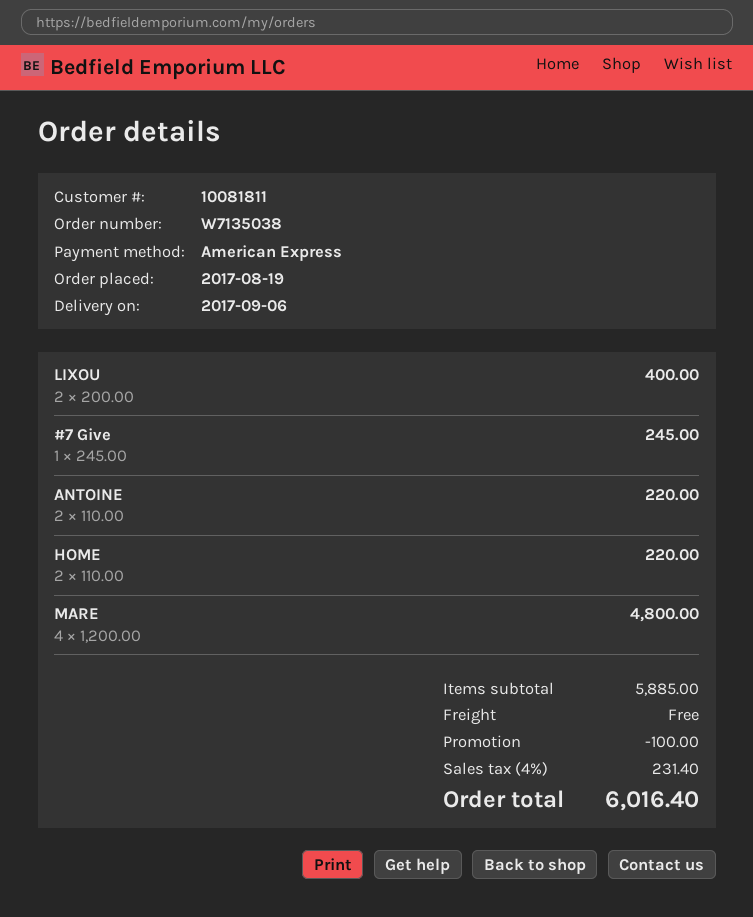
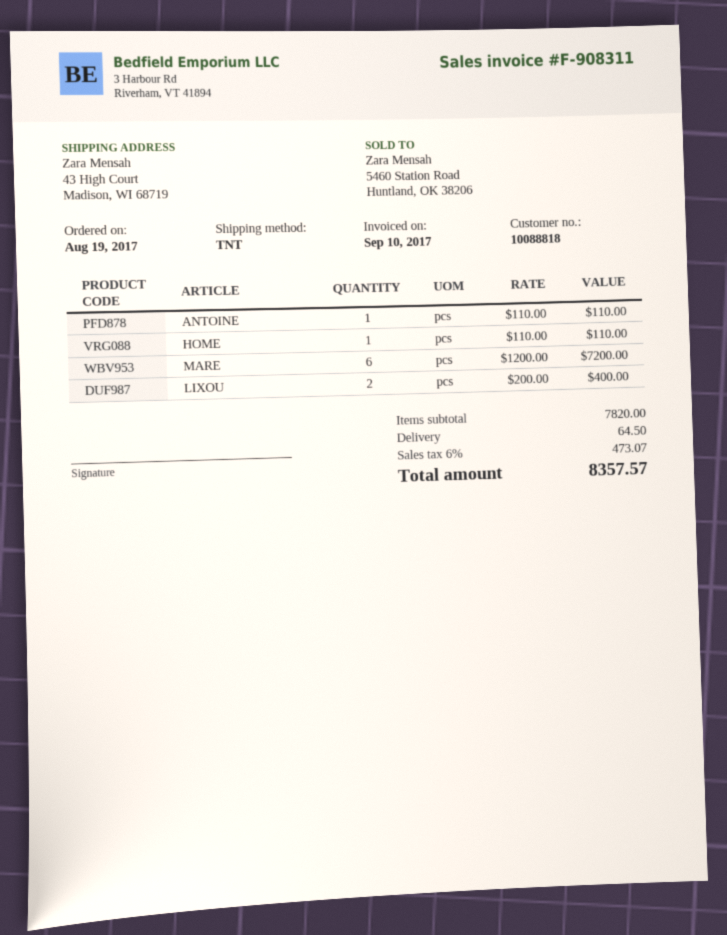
customer number: 10081811 -> 10088818
#7 Give: 1 x 245.00 = 245.00 -> none
ANTOINE: 2 x 110.00 = 220.00 -> 1 x 110.00 = 110.00
HOME: 2 x 110.00 = 220.00 -> 1 x 110.00 = 110.00
MARE: 4 x 1200.00 = 4800.00 -> 6 x 1200.00 = 7200.00
subtotal: 5885.00 -> 7820.00
discount: 100.00 -> none
shipping: 0.00 -> 64.50
tax: 4% = 231.40 -> 6% = 473.07
total: 6016.40 -> 8357.57

